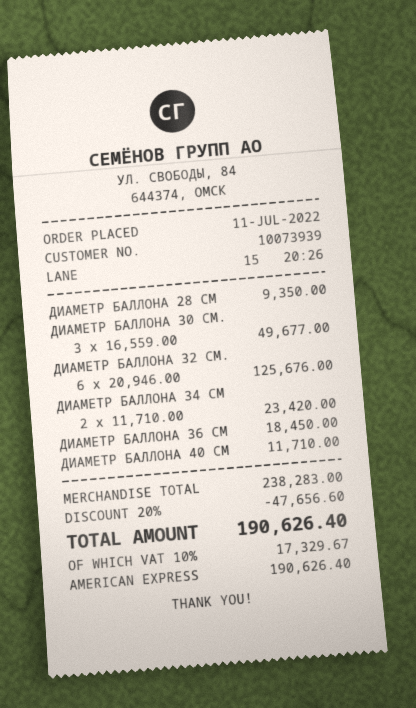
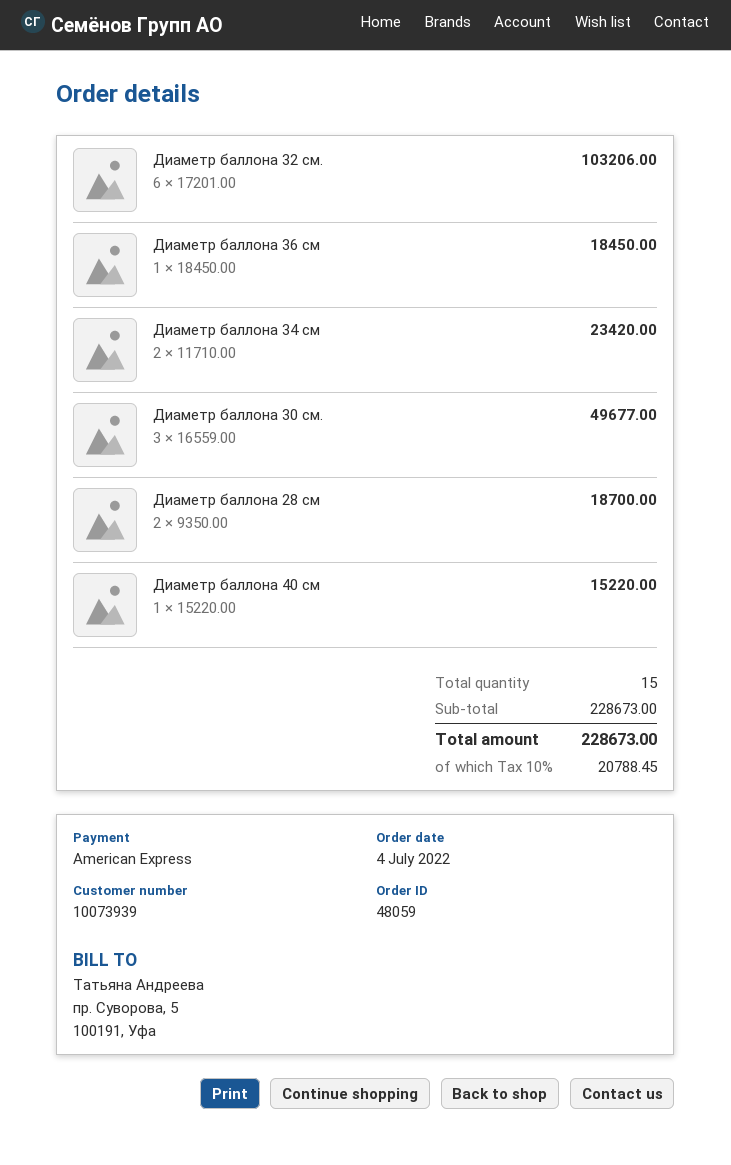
order date: 2022-07-11 -> 2022-07-04
ДИАМЕТР БАЛЛОНА 28 СМ: 1 x 9350.00 = 9350.00 -> 2 x 9350.00 = 18700.00
ДИАМЕТР БАЛЛОНА 32 СМ.: 6 x 20946.00 = 125676.00 -> 6 x 17201.00 = 103206.00
ДИАМЕТР БАЛЛОНА 40 СМ: 1 x 11710.00 = 11710.00 -> 1 x 15220.00 = 15220.00
subtotal: 238283.00 -> 228673.00
discount: 20% = 47656.60 -> none
tax: 10% = 17329.67 -> 10% = 20788.45
total: 190626.40 -> 228673.00

